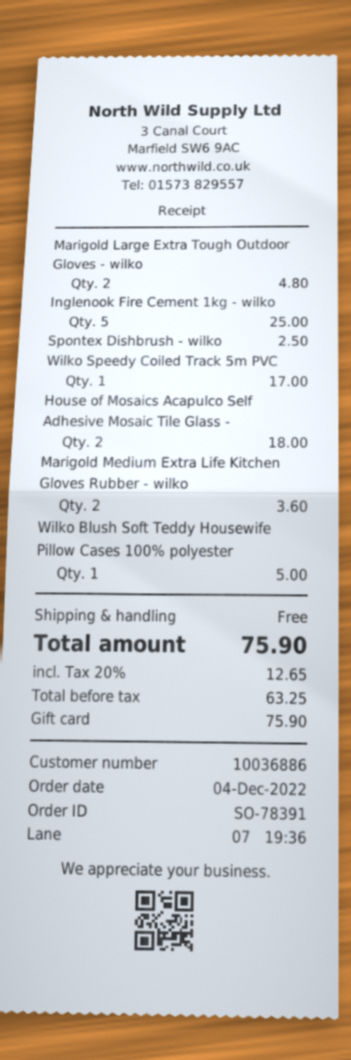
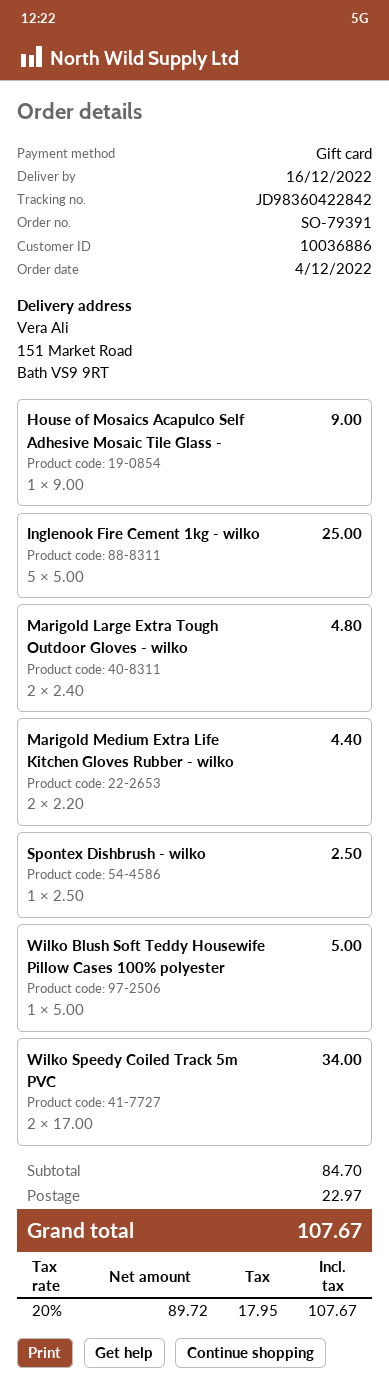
order number: SO-78391 -> SO-79391
Wilko Speedy Coiled Track 5m PVC: 1 for 17.00 -> 2 for 34.00
House of Mosaics Acapulco Self Adhesive Mosaic Tile Glass -: 2 for 18.00 -> 1 for 9.00
Marigold Medium Extra Life Kitchen Gloves Rubber - wilko: 2 for 3.60 -> 2 for 4.40
shipping: 0.00 -> 22.97
net: 63.25 -> 89.72
tax: 20% = 12.65 -> 20% = 17.95
total: 75.90 -> 107.67

